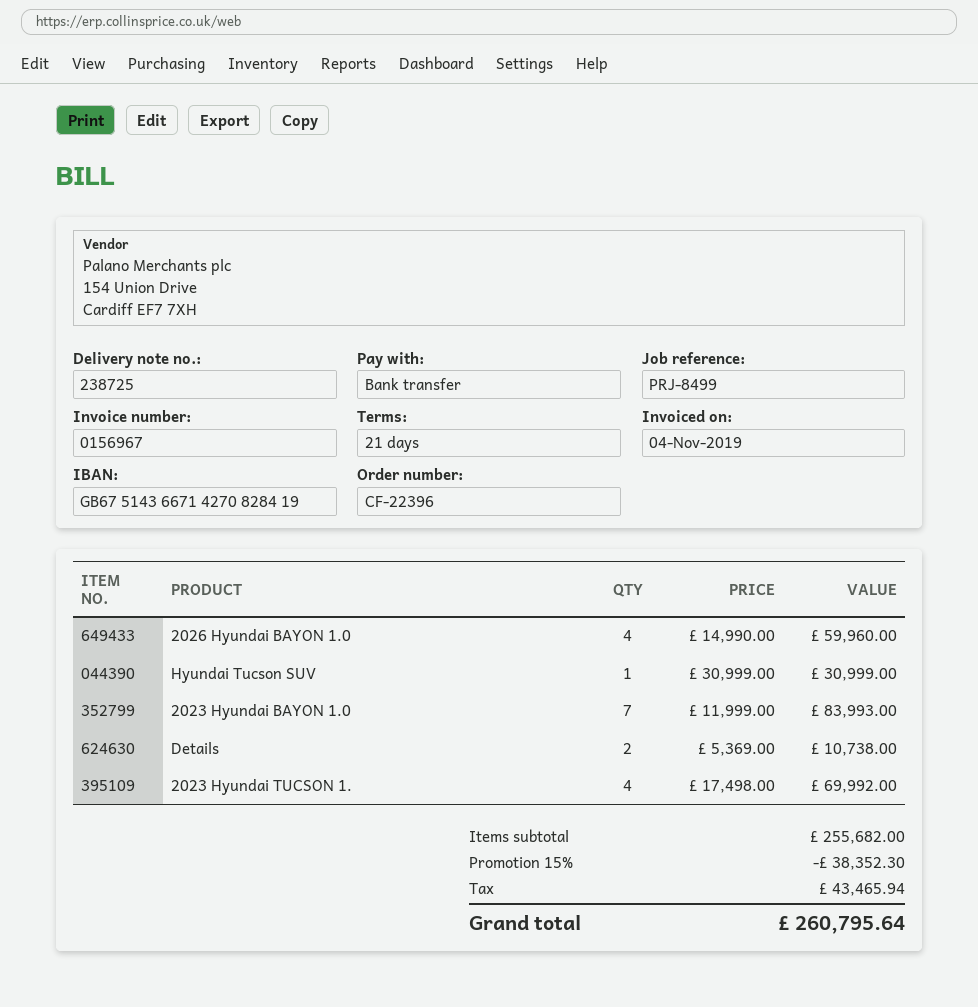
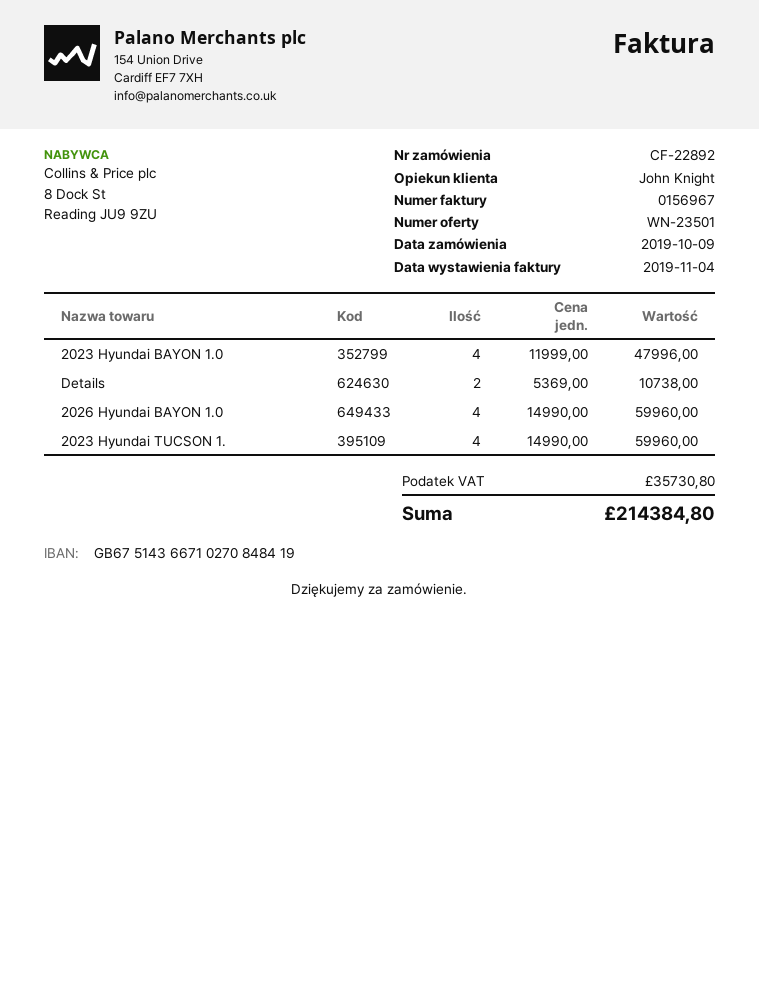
order number: CF-22396 -> CF-22892
bank account: GB67514366714270828419 -> GB67514366710270848419
Hyundai Tucson SUV: 1 x 30999.00 = 30999.00 -> none
2023 Hyundai BAYON 1.0: 7 x 11999.00 = 83993.00 -> 4 x 11999.00 = 47996.00
2023 Hyundai TUCSON 1.: 4 x 17498.00 = 69992.00 -> 4 x 14990.00 = 59960.00
discount: 15% = 38352.30 -> none
tax: 43465.94 -> 35730.80
total: 260795.64 -> 214384.80

